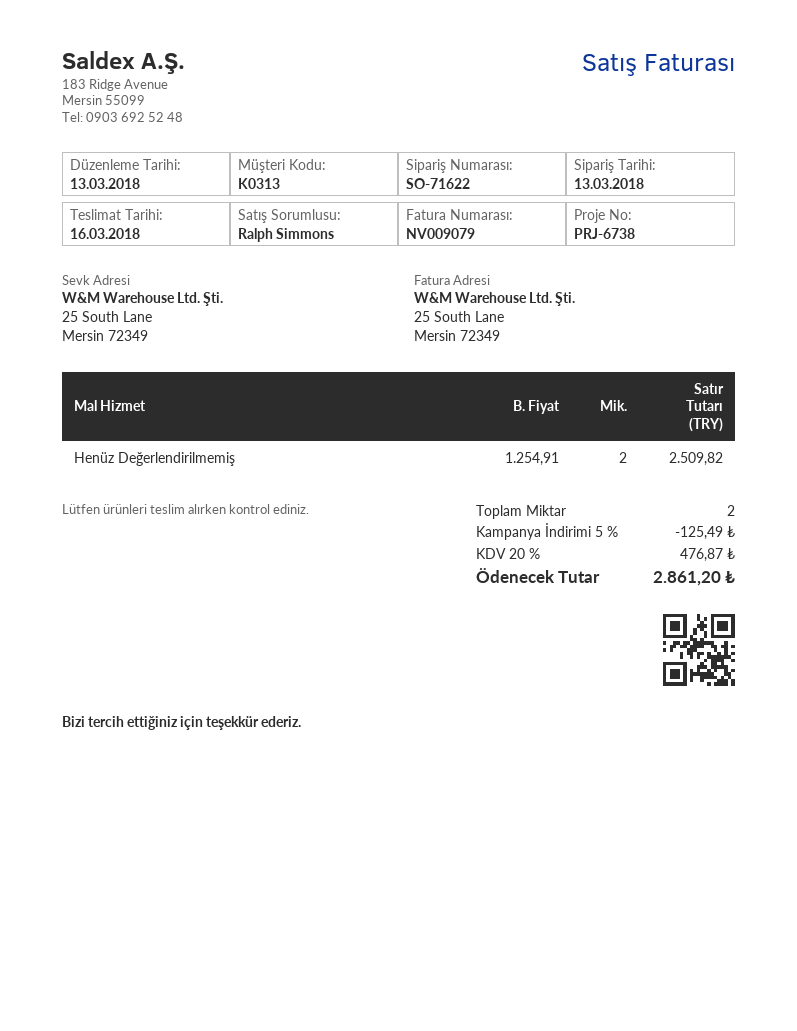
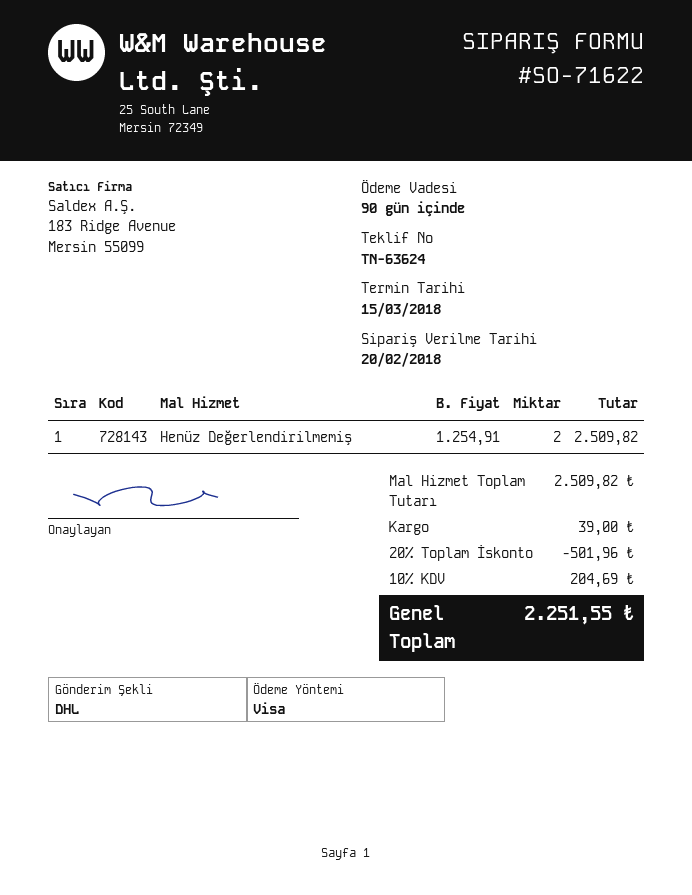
order date: 2018-03-13 -> 2018-02-20
delivery date: 2018-03-16 -> 2018-03-15
discount: 5% = 125.49 -> 20% = 501.96
shipping: none -> 39.00
tax: 20% = 476.87 -> 10% = 204.69
total: 2861.20 -> 2251.55

